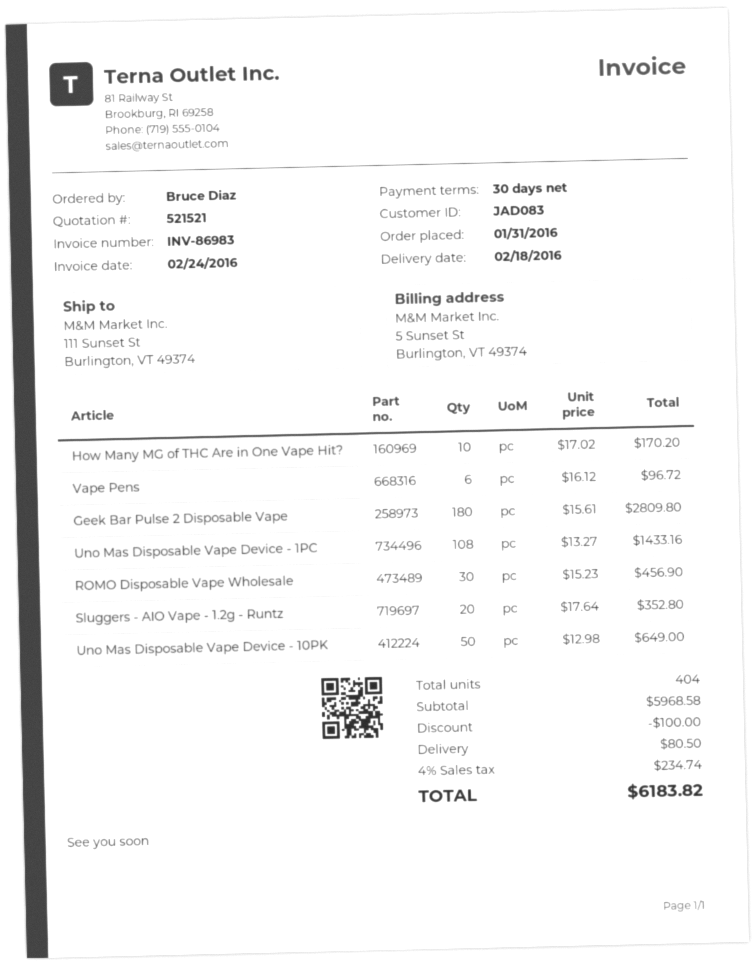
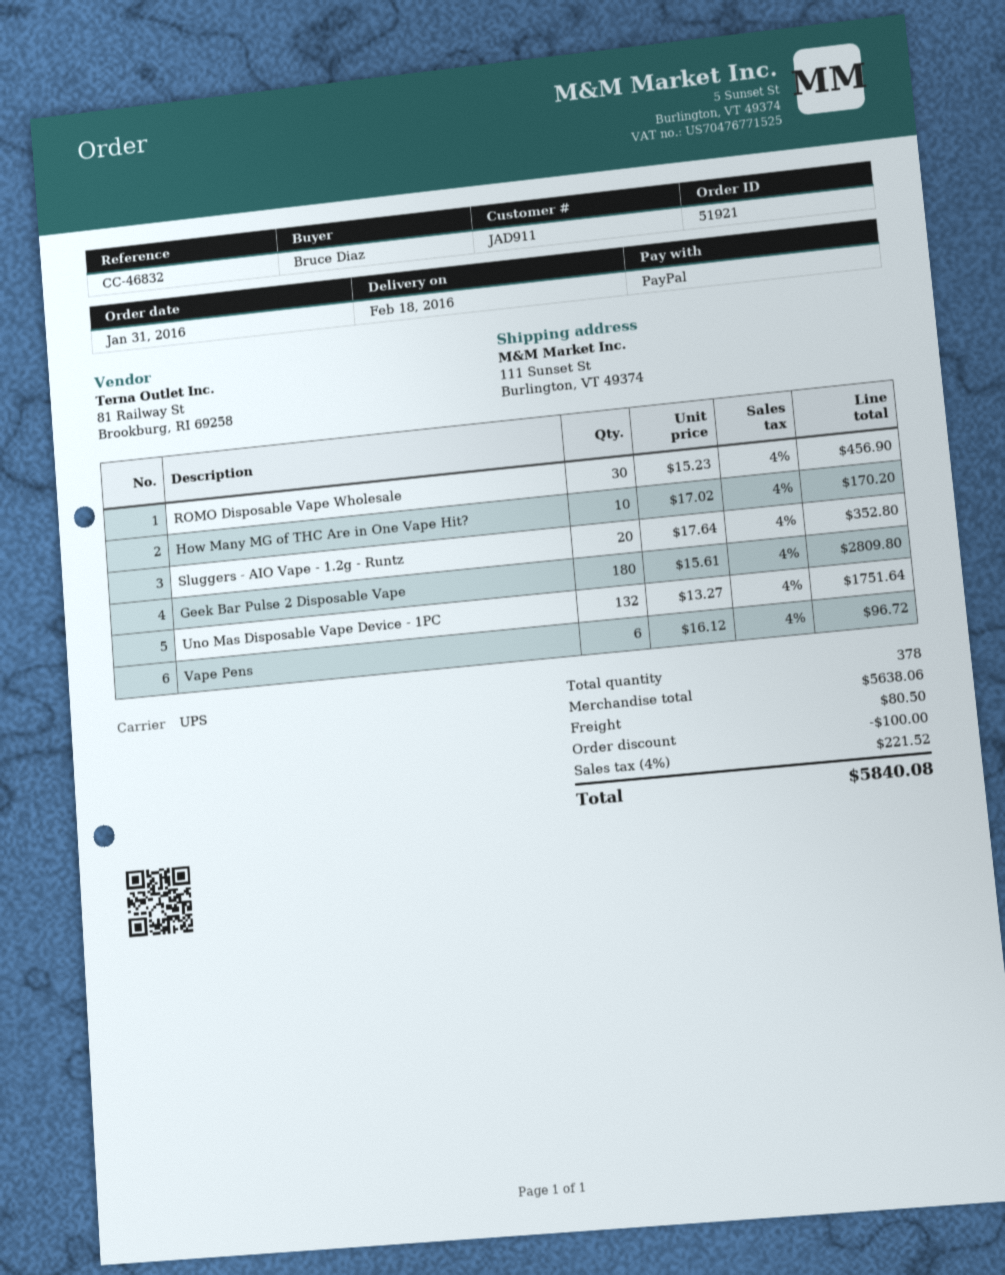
customer number: JAD083 -> JAD911
Uno Mas Disposable Vape Device - 1PC: 108 x 13.27 = 1433.16 -> 132 x 13.27 = 1751.64
Uno Mas Disposable Vape Device - 10PK: 50 x 12.98 = 649.00 -> none
total quantity: 404 -> 378
subtotal: 5968.58 -> 5638.06
tax: 4% = 234.74 -> 4% = 221.52
total: 6183.82 -> 5840.08

